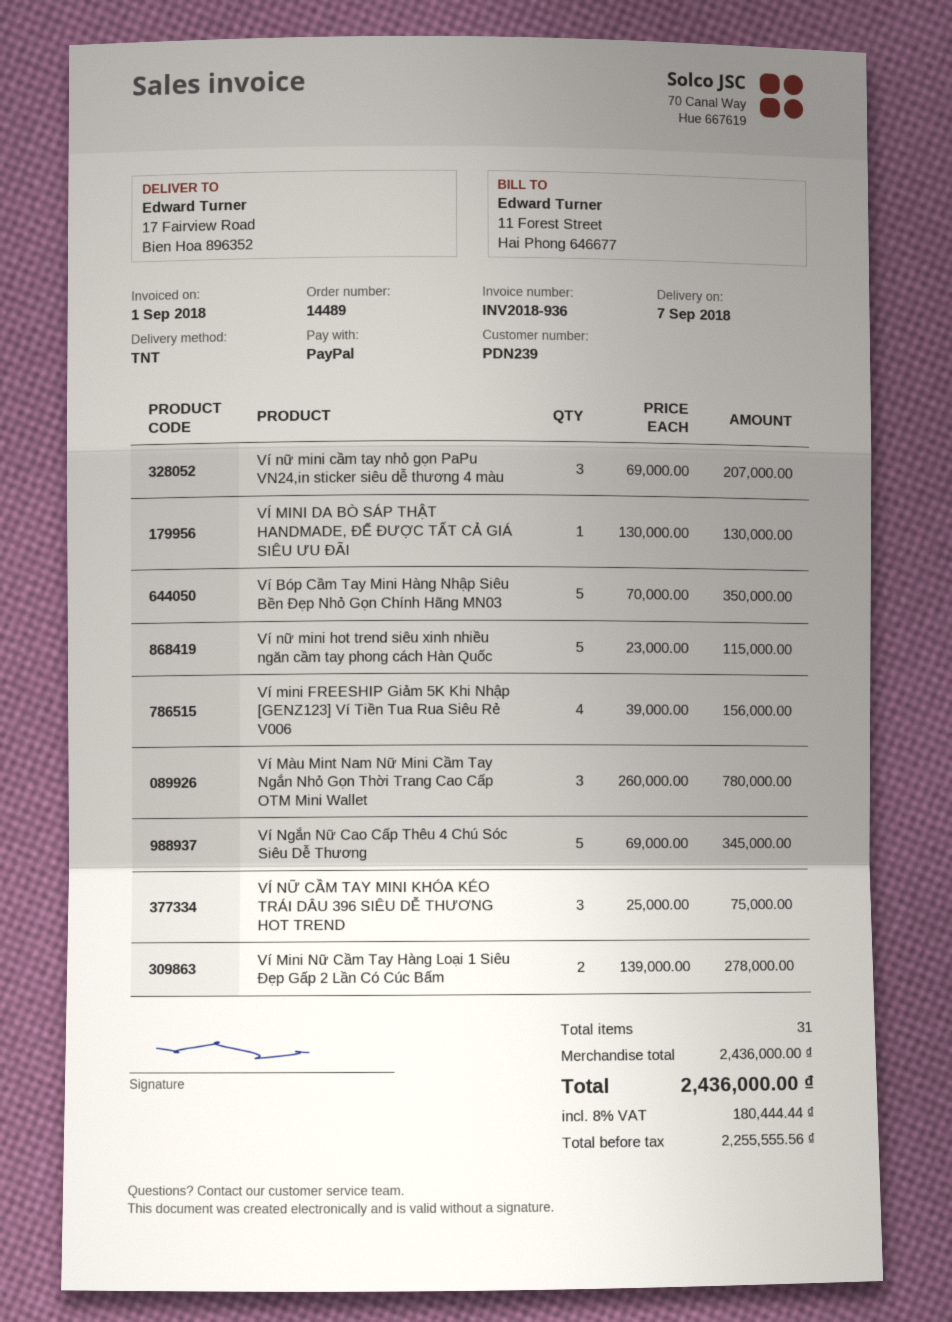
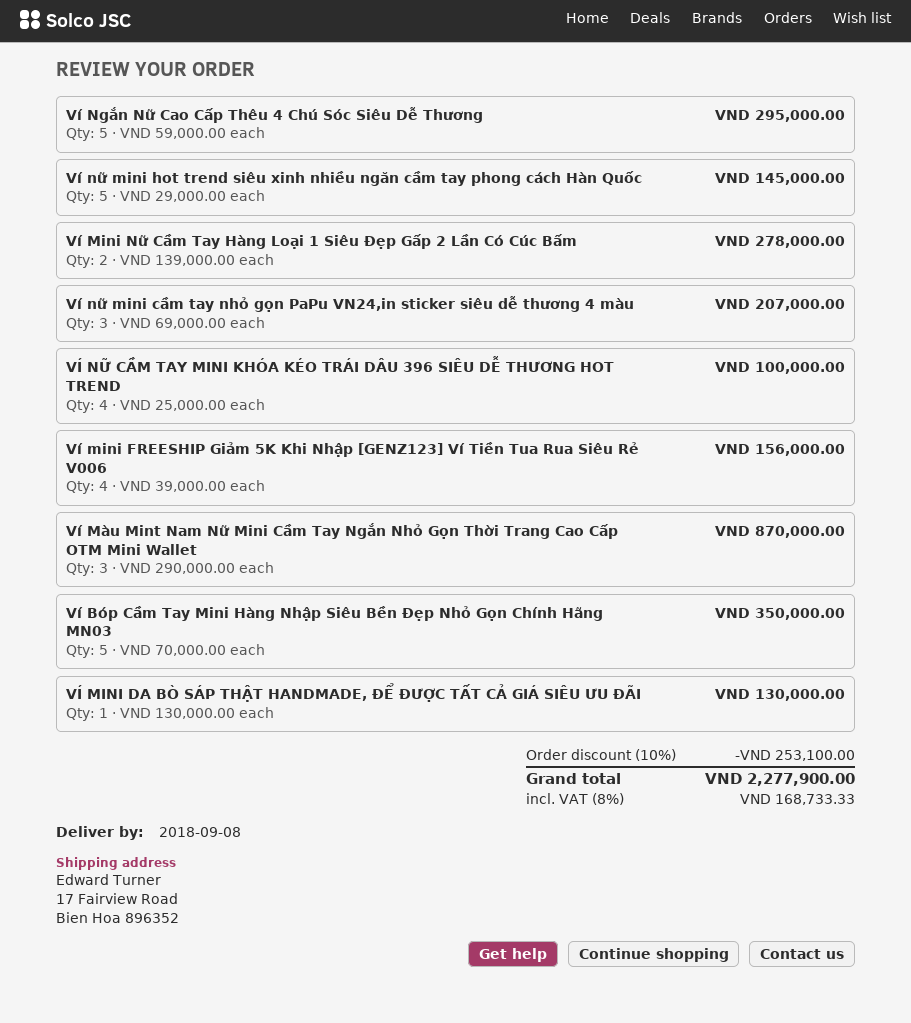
delivery date: 2018-09-07 -> 2018-09-08
Ví nữ mini hot trend siêu xinh nhiều ngăn cầm tay phong cách Hàn Quốc: 5 x 23000.00 = 115000.00 -> 5 x 29000.00 = 145000.00
Ví Màu Mint Nam Nữ Mini Cầm Tay Ngắn Nhỏ Gọn Thời Trang Cao Cấp OTM Mini Wallet: 3 x 260000.00 = 780000.00 -> 3 x 290000.00 = 870000.00
Ví Ngắn Nữ Cao Cấp Thêu 4 Chú Sóc Siêu Dễ Thương: 5 x 69000.00 = 345000.00 -> 5 x 59000.00 = 295000.00
VÍ NỮ CẦM TAY MINI KHÓA KÉO TRÁI DÂU 396 SIÊU DỄ THƯƠNG HOT TREND: 3 x 25000.00 = 75000.00 -> 4 x 25000.00 = 100000.00
discount: none -> 10% = 253100.00
tax: 8% = 180444.44 -> 8% = 168733.33
total: 2436000.00 -> 2277900.00

